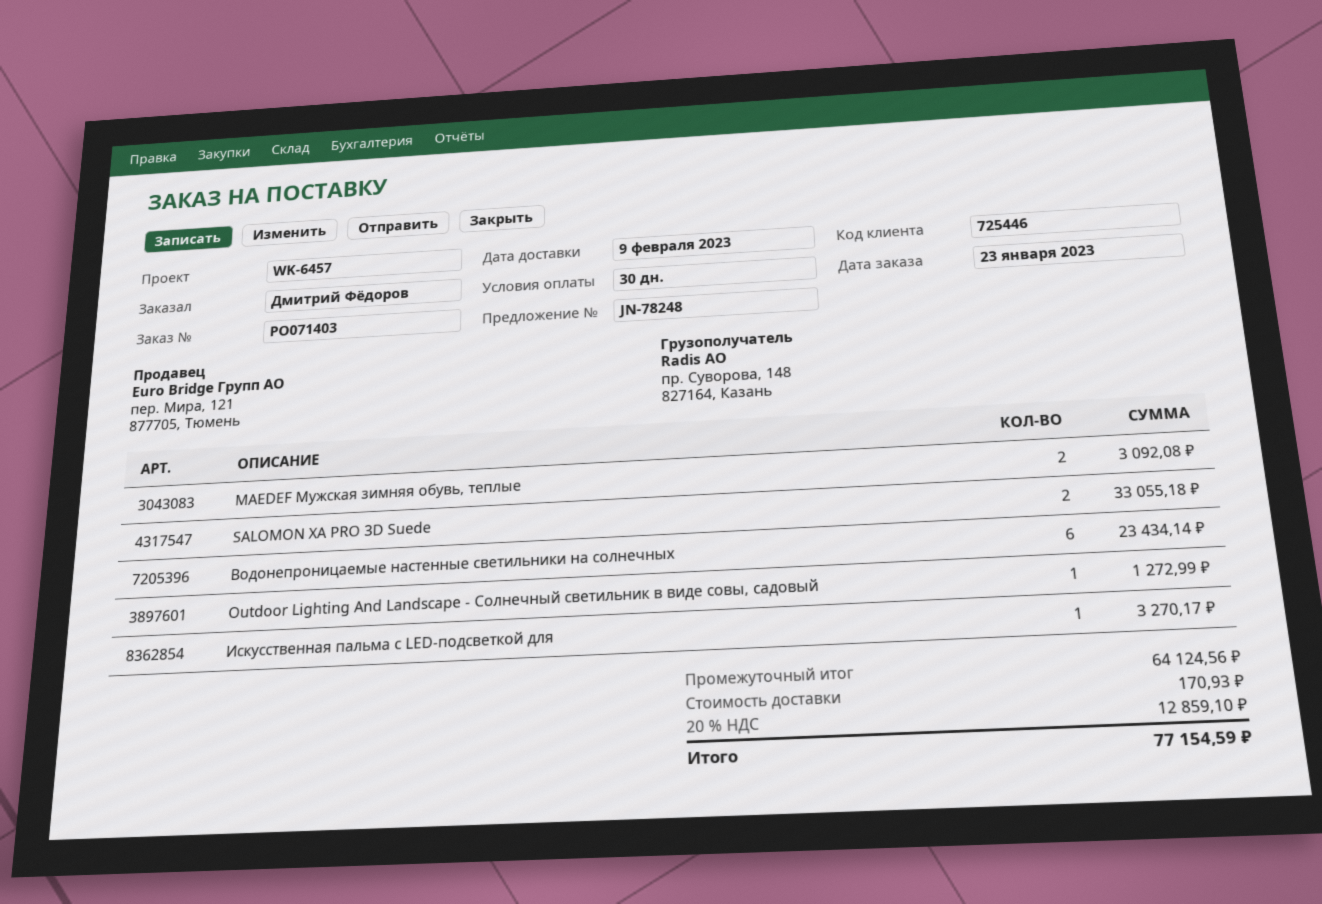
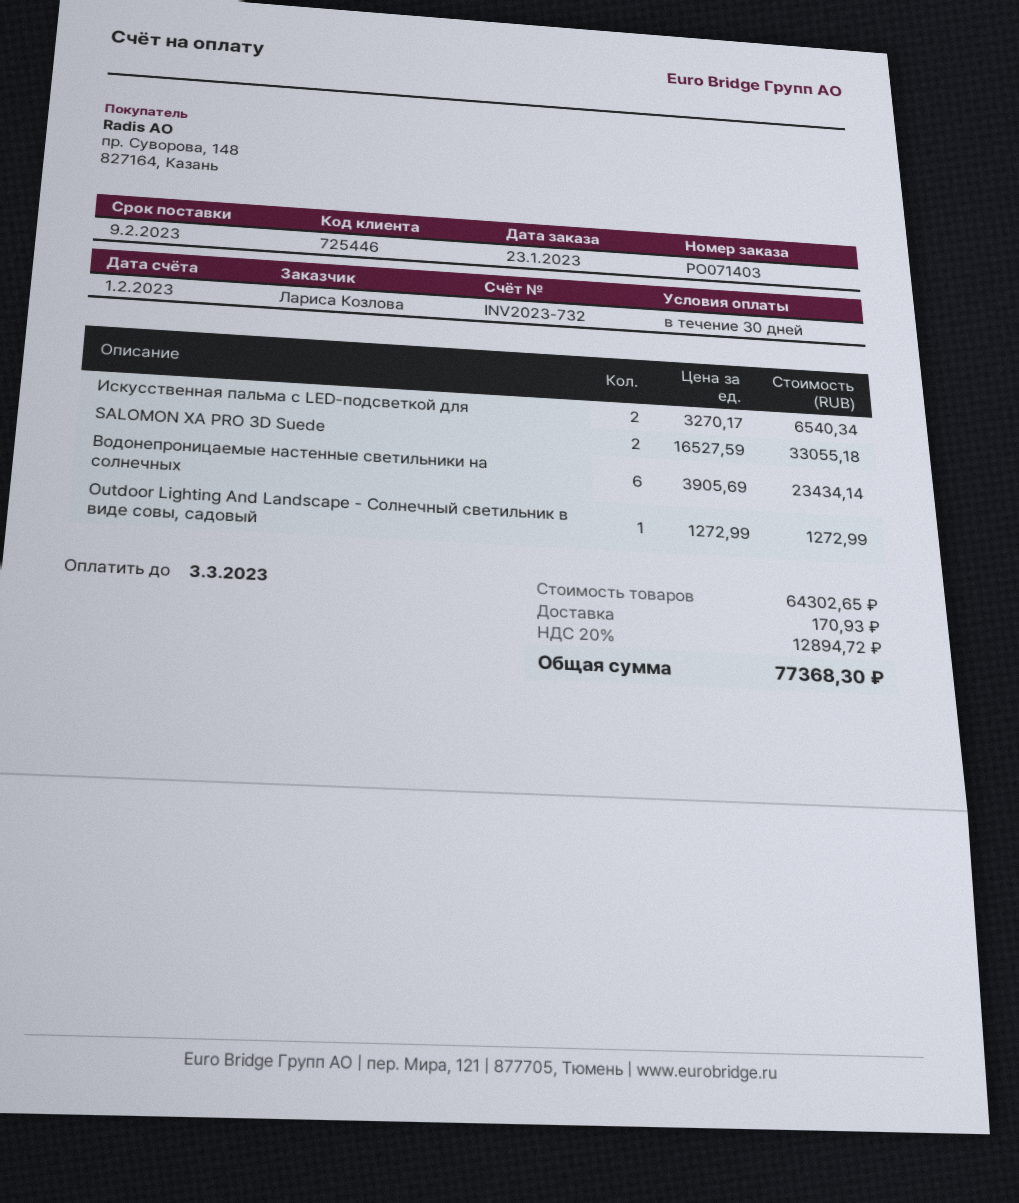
ordered by: Дмитрий Фёдоров -> Лариса Козлова
MAEDEF Мужская зимняя обувь, теплые: 2 for 3092.08 -> none
Искусственная пальма с LED-подсветкой для: 1 for 3270.17 -> 2 for 6540.34
subtotal: 64124.56 -> 64302.65
tax: 20% = 12859.10 -> 20% = 12894.72
total: 77154.59 -> 77368.30

